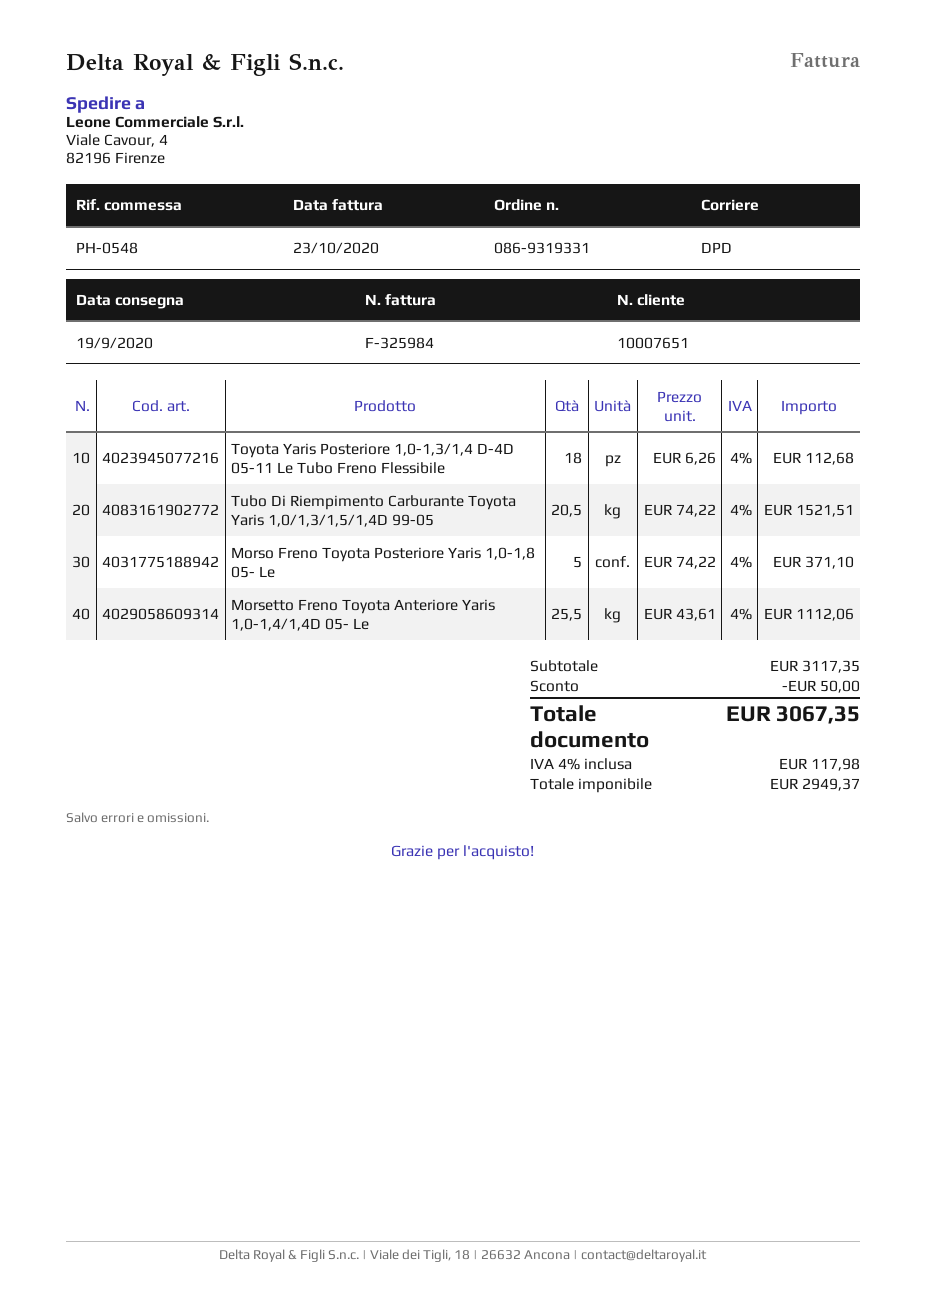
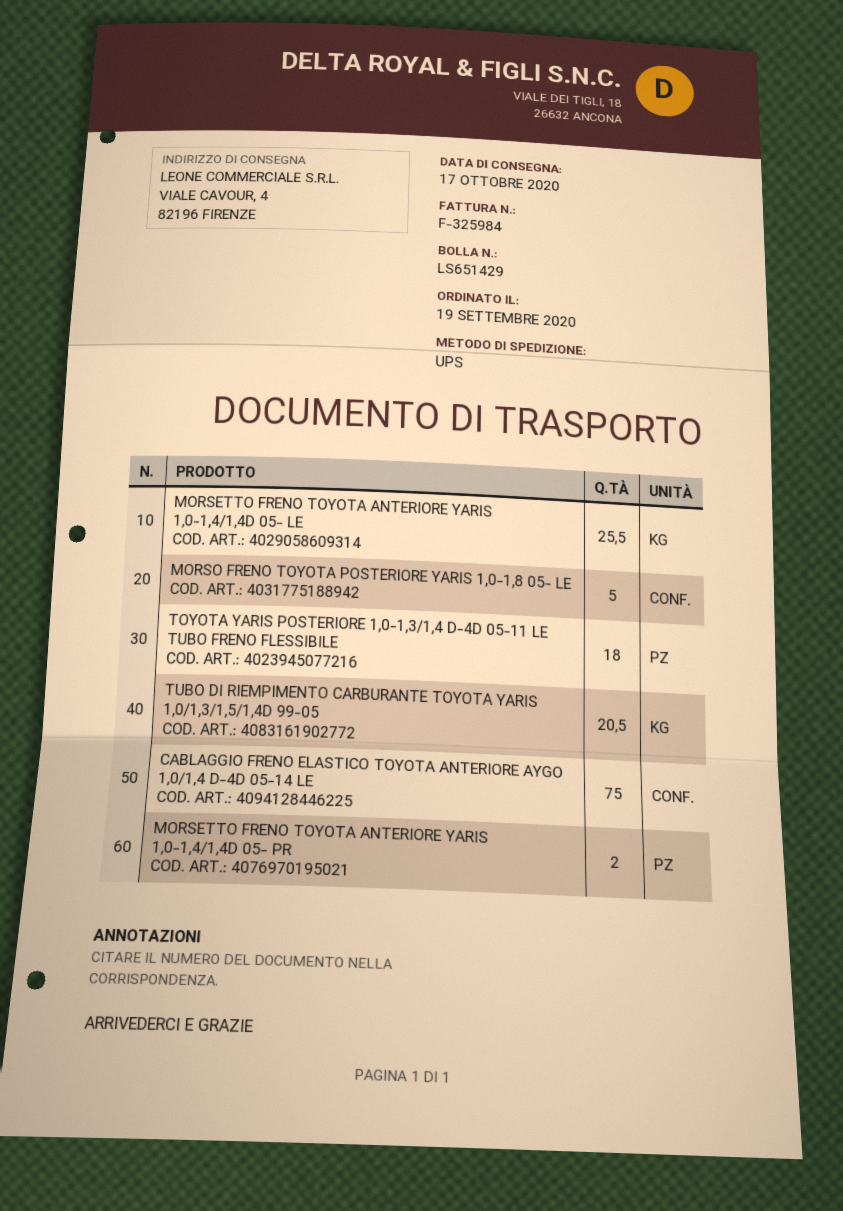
delivery date: 2020-09-19 -> 2020-10-17
shipping method: DPD -> UPS
CABLAGGIO FRENO ELASTICO TOYOTA ANTERIORE AYGO 1,0/1,4 D-4D 05-14 LE: none -> 75
MORSETTO FRENO TOYOTA ANTERIORE YARIS 1,0-1,4/1,4D 05- PR: none -> 2

